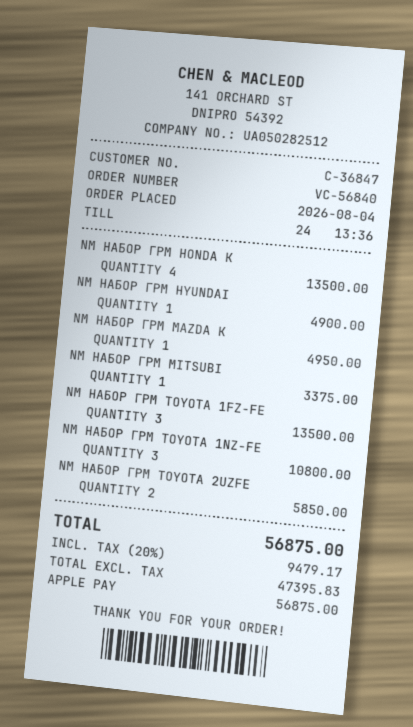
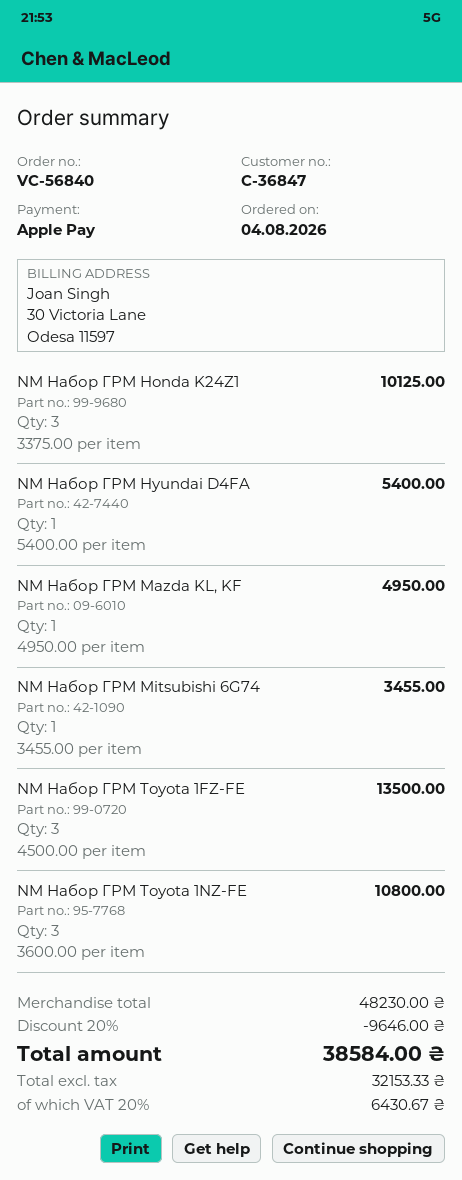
NM НАБОР ГРМ HONDA K: 4 for 13500.00 -> 3 for 10125.00
NM НАБОР ГРМ HYUNDAI: 1 for 4900.00 -> 1 for 5400.00
NM НАБОР ГРМ MITSUBI: 1 for 3375.00 -> 1 for 3455.00
NM НАБОР ГРМ TOYOTA 2UZFE: 2 for 5850.00 -> none
discount: none -> 20% = 9646.00
net: 47395.83 -> 32153.33
tax: 20% = 9479.17 -> 20% = 6430.67
total: 56875.00 -> 38584.00

